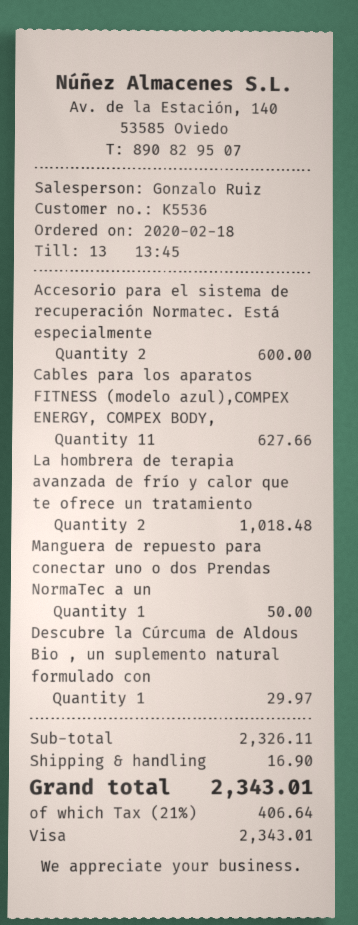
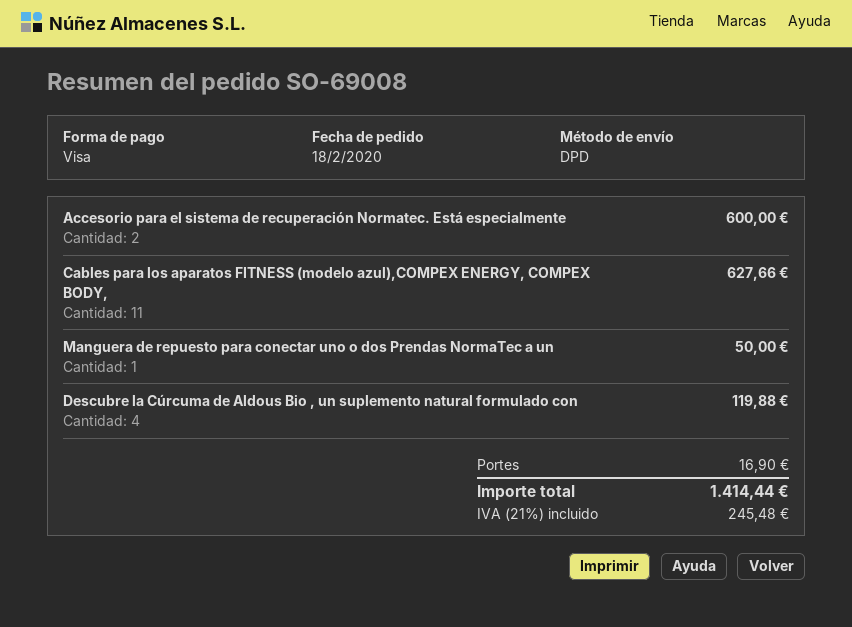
La hombrera de terapia avanzada de frío y calor que te ofrece un tratamiento: 2 for 1018.48 -> none
Descubre la Cúrcuma de Aldous Bio , un suplemento natural formulado con: 1 for 29.97 -> 4 for 119.88
tax: 21% = 406.64 -> 21% = 245.48
total: 2343.01 -> 1414.44

